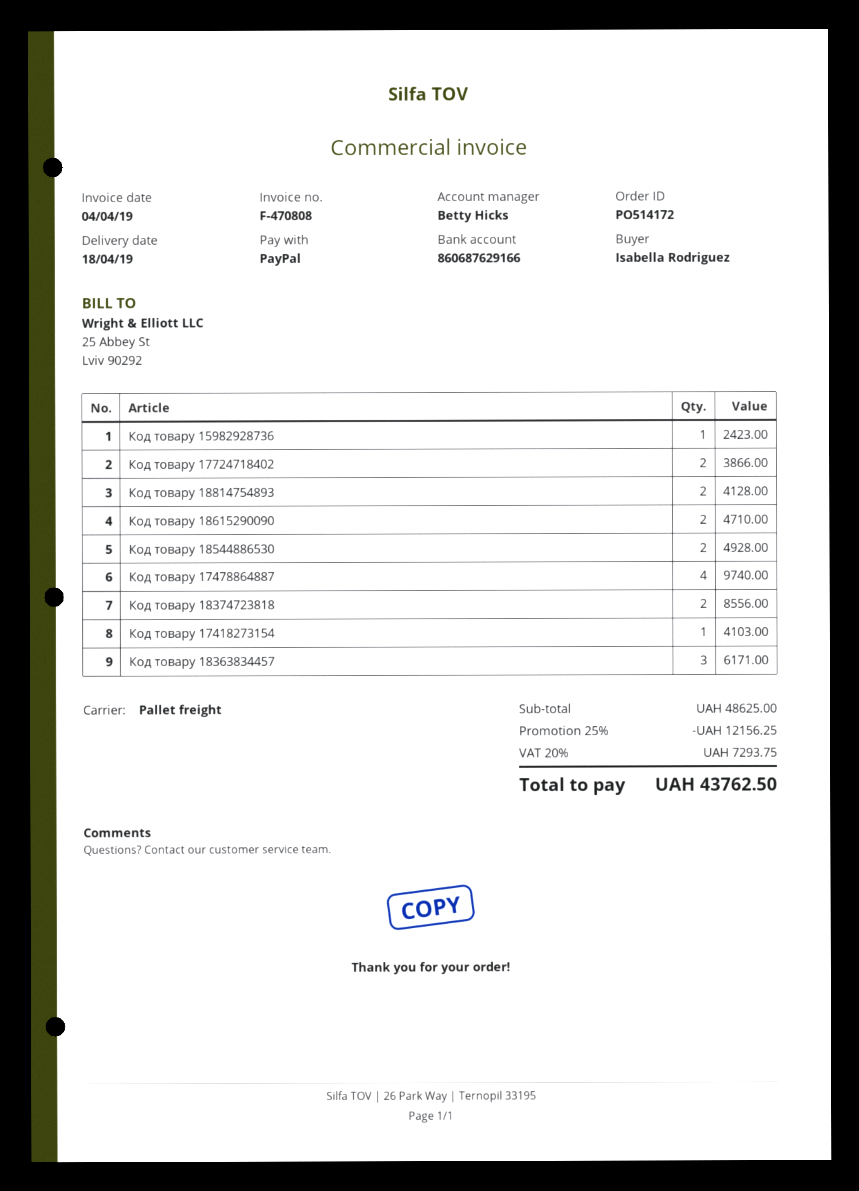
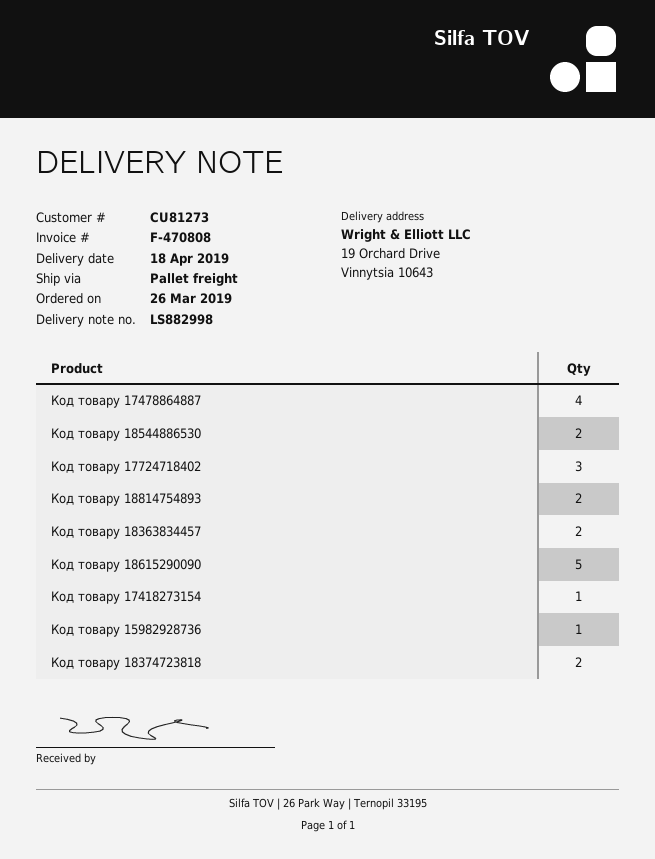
Код товару 17724718402: 2 -> 3
Код товару 18615290090: 2 -> 5
Код товару 18363834457: 3 -> 2

